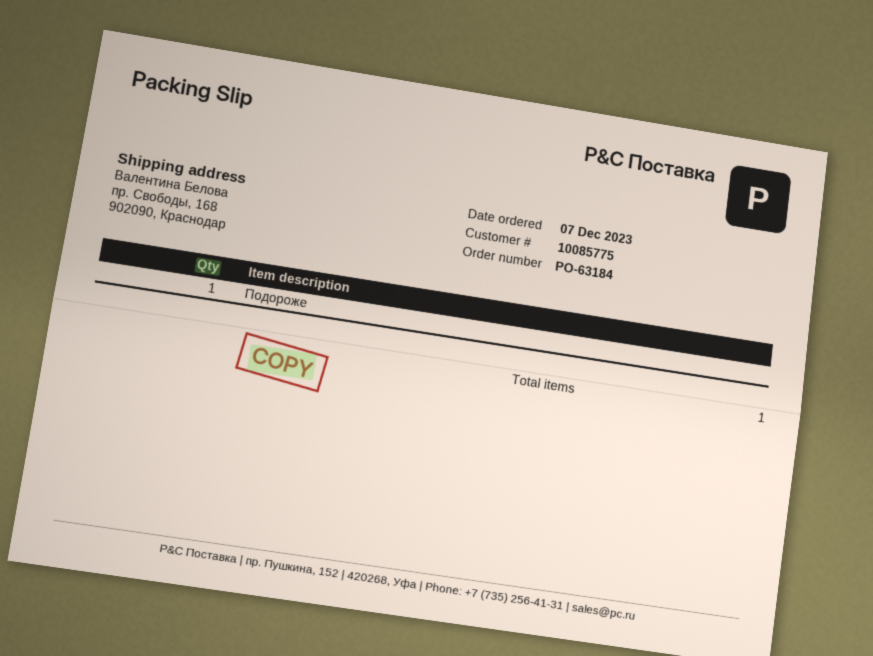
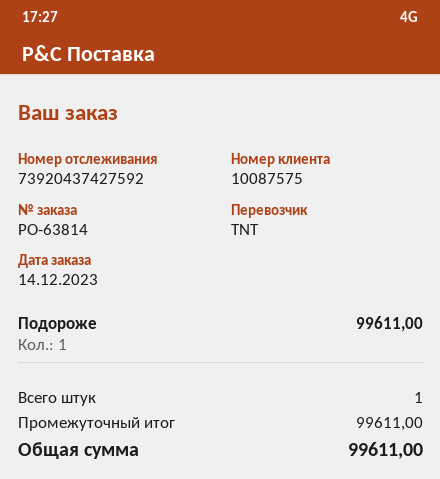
order number: PO-63184 -> PO-63814
order date: 2023-12-07 -> 2023-12-14
customer number: 10085775 -> 10087575

